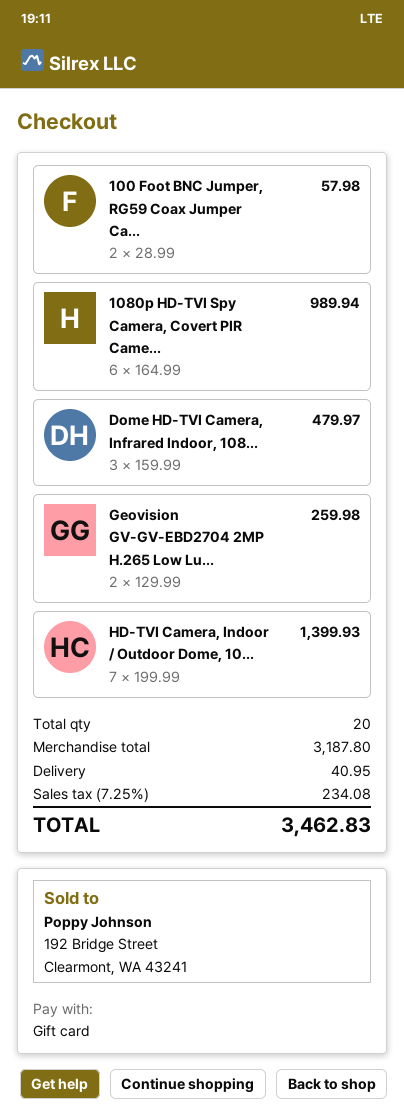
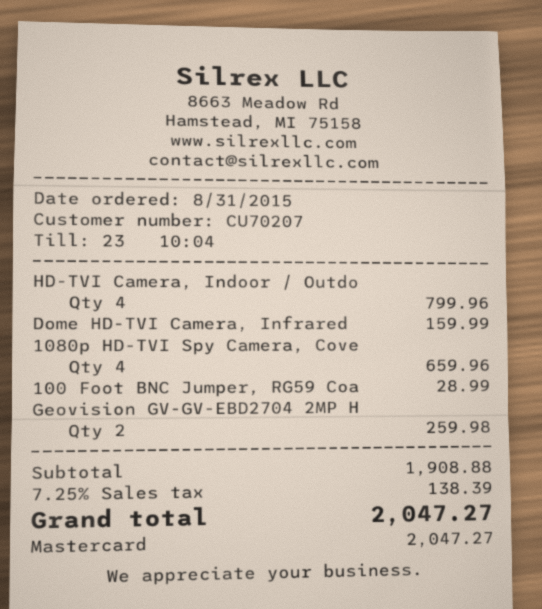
payment method: gift card -> Mastercard
100 Foot BNC Jumper, RG59 Coax Jumper Ca...: 2 for 57.98 -> 1 for 28.99
1080p HD-TVI Spy Camera, Covert PIR Came...: 6 for 989.94 -> 4 for 659.96
Dome HD-TVI Camera, Infrared Indoor, 108...: 3 for 479.97 -> 1 for 159.99
HD-TVI Camera, Indoor / Outdoor Dome, 10...: 7 for 1399.93 -> 4 for 799.96
subtotal: 3187.80 -> 1908.88
shipping: 40.95 -> none
tax: 7.25% = 234.08 -> 7.25% = 138.39
total: 3462.83 -> 2047.27

